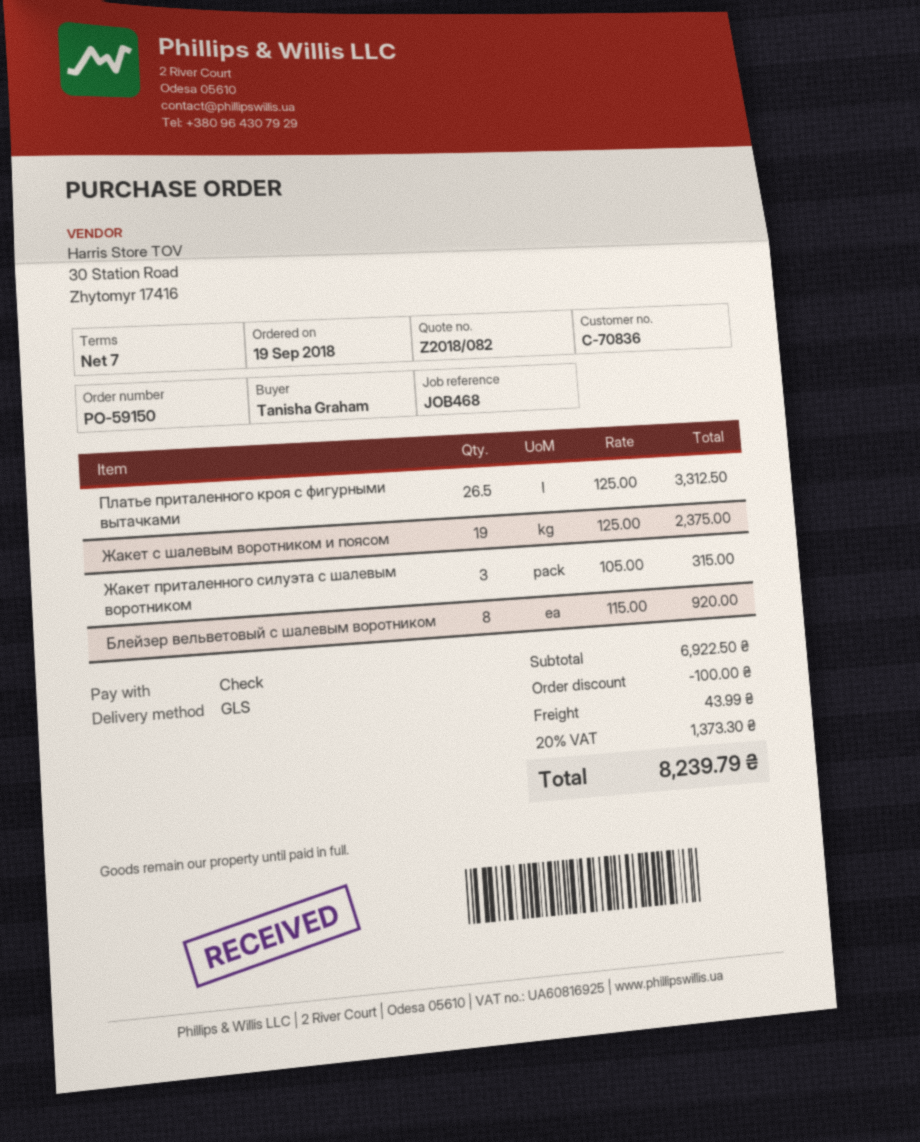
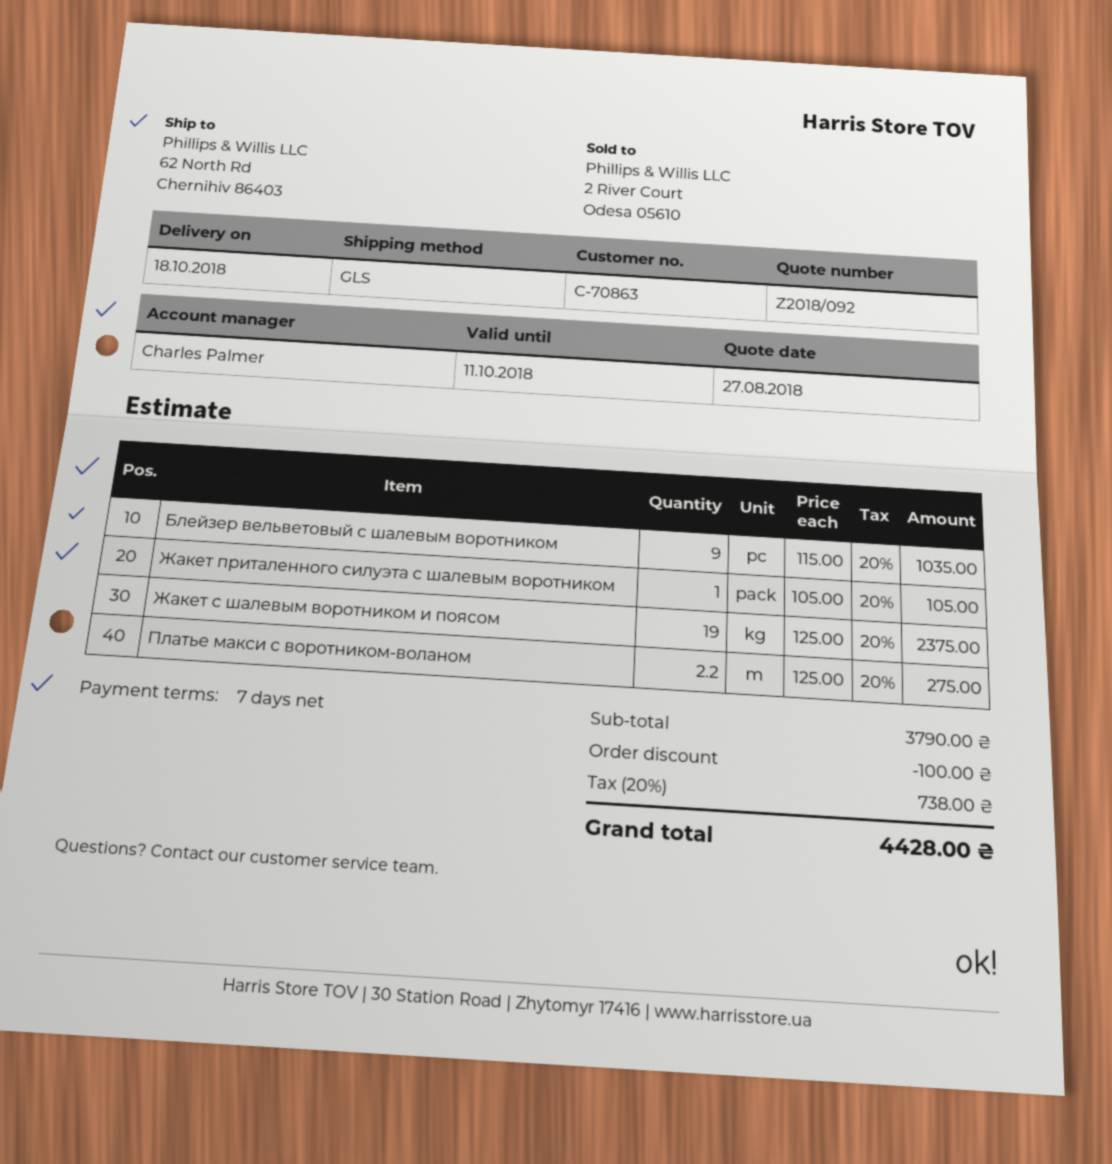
quote number: Z2018/082 -> Z2018/092
customer number: C-70836 -> C-70863
Платье приталенного кроя с фигурными вытачками: 26.5 x 125.00 = 3312.50 -> none
Жакет приталенного силуэта с шалевым воротником: 3 x 105.00 = 315.00 -> 1 x 105.00 = 105.00
Блейзер вельветовый с шалевым воротником: 8 x 115.00 = 920.00 -> 9 x 115.00 = 1035.00
Платье макси с воротником-воланом: none -> 2.2 x 125.00 = 275.00
subtotal: 6922.50 -> 3790.00
shipping: 43.99 -> none
tax: 20% = 1373.30 -> 20% = 738.00
total: 8239.79 -> 4428.00

